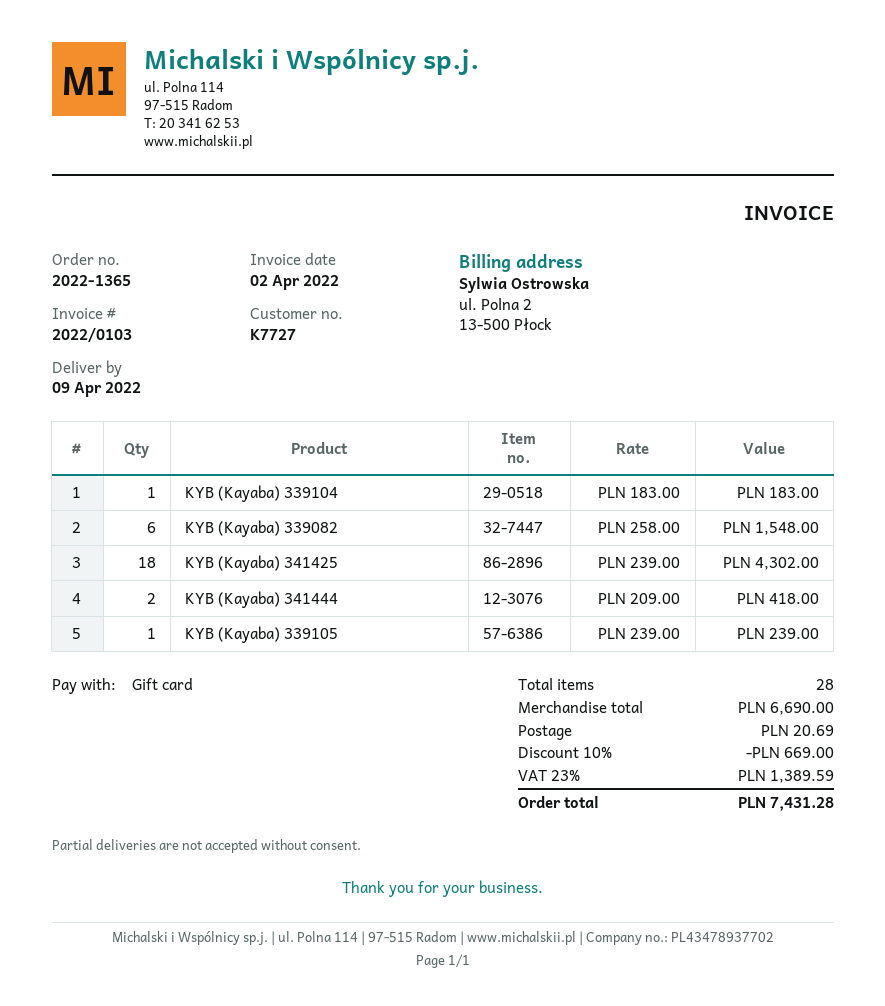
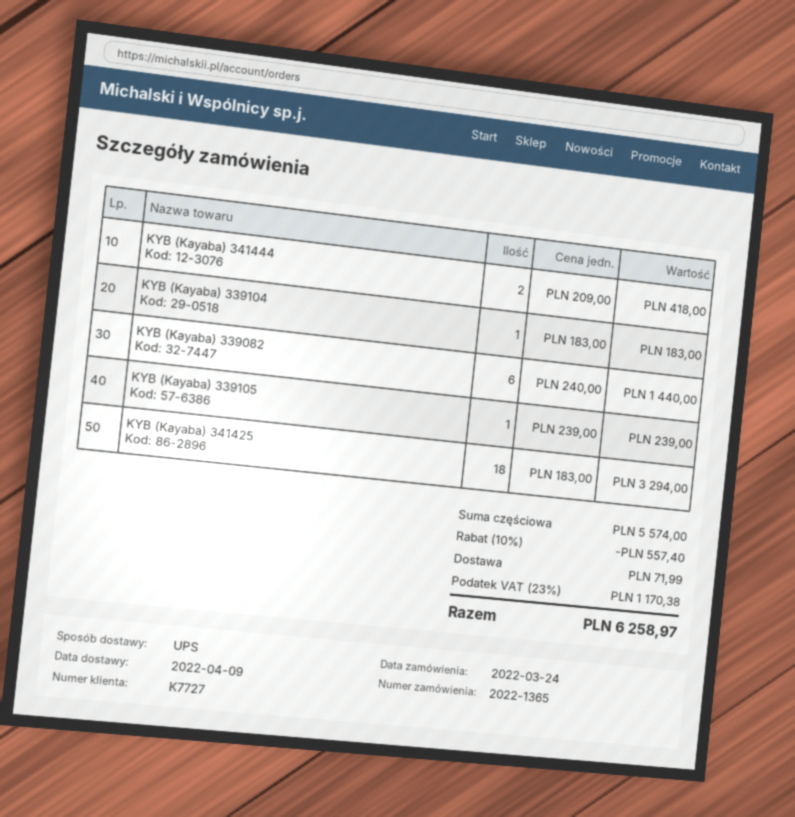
KYB (Kayaba) 339082: 6 x 258.00 = 1548.00 -> 6 x 240.00 = 1440.00
KYB (Kayaba) 341425: 18 x 239.00 = 4302.00 -> 18 x 183.00 = 3294.00
subtotal: 6690.00 -> 5574.00
discount: 10% = 669.00 -> 10% = 557.40
shipping: 20.69 -> 71.99
tax: 23% = 1389.59 -> 23% = 1170.38
total: 7431.28 -> 6258.97

